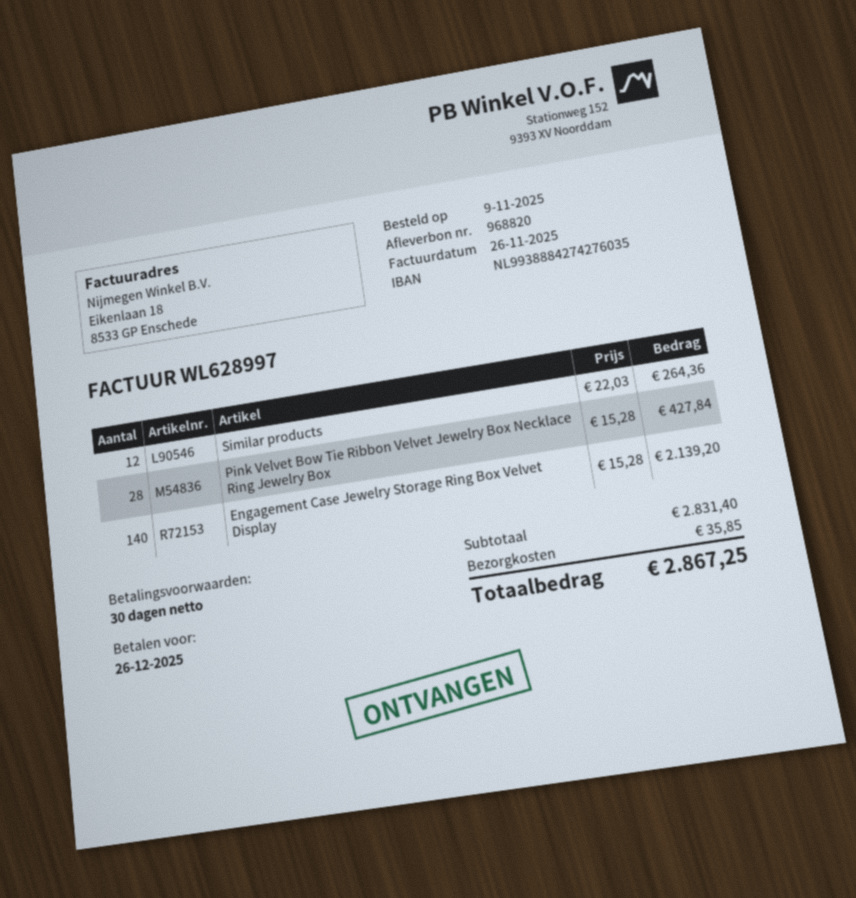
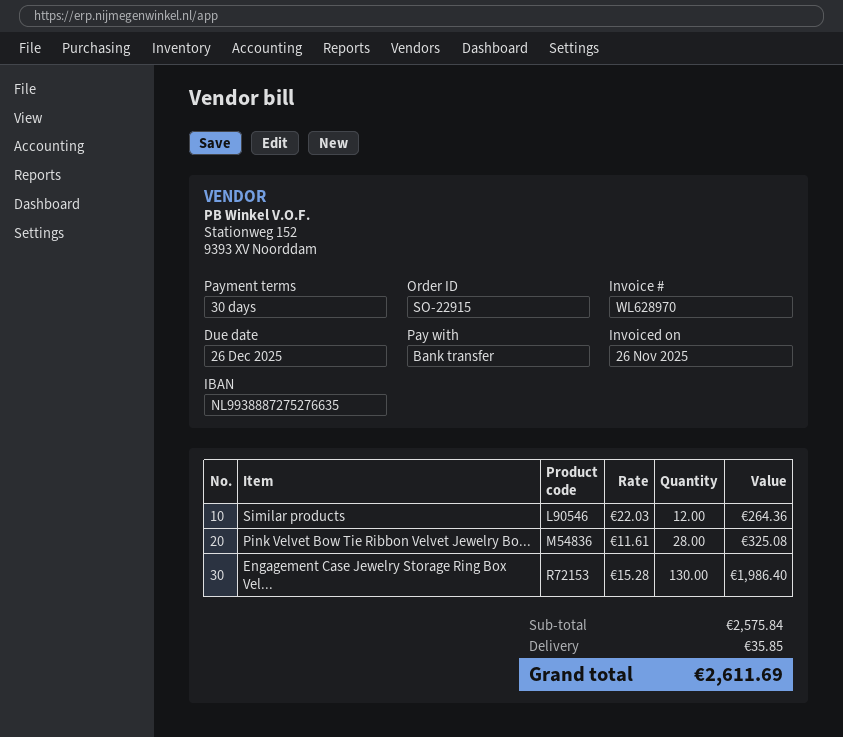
invoice number: WL628997 -> WL628970
bank account: NL9938884274276035 -> NL9938887275276635
Pink Velvet Bow Tie Ribbon Velvet Jewelry Box Necklace Ring Jewelry Box: 28 x 15.28 = 427.84 -> 28 x 11.61 = 325.08
Engagement Case Jewelry Storage Ring Box Velvet Display: 140 x 15.28 = 2139.20 -> 130 x 15.28 = 1986.40
subtotal: 2831.40 -> 2575.84
total: 2867.25 -> 2611.69

